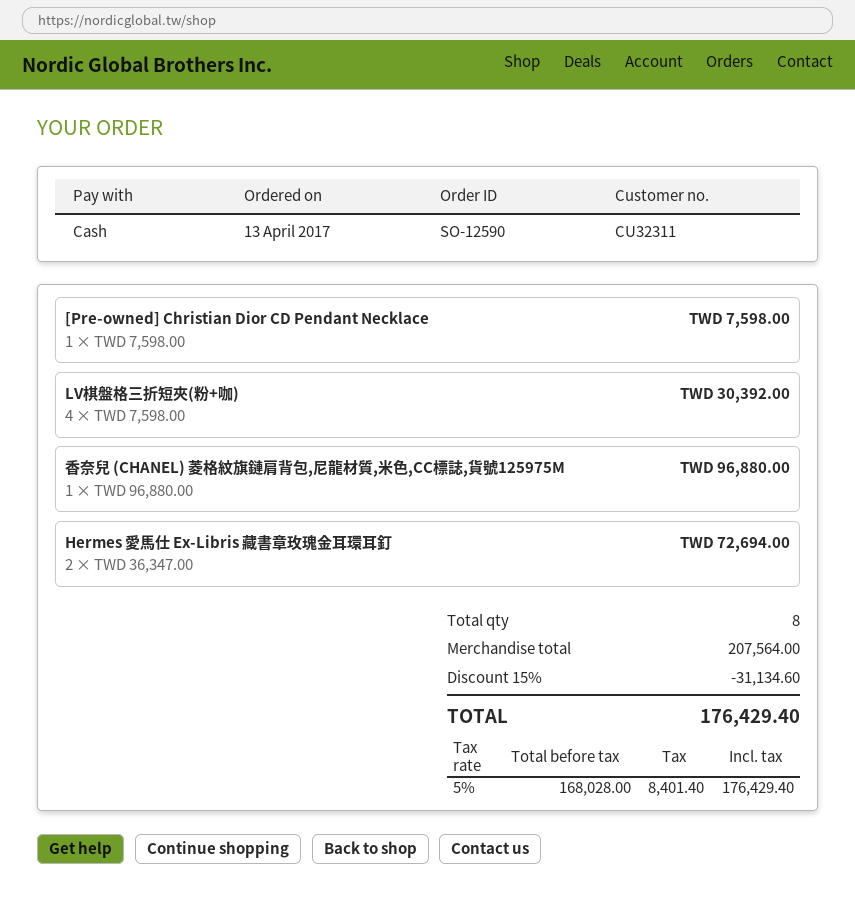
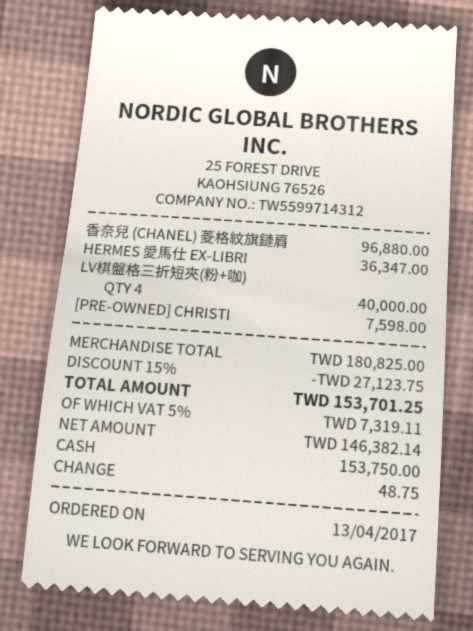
LV棋盤格三折短夾(粉+咖): 4 for 30392.00 -> 4 for 40000.00
Hermes 愛馬仕 Ex-Libris 藏書章玫瑰金耳環耳釘: 2 for 72694.00 -> 1 for 36347.00
subtotal: 207564.00 -> 180825.00
discount: 15% = 31134.60 -> 15% = 27123.75
net: 168028.00 -> 146382.14
tax: 5% = 8401.40 -> 5% = 7319.11
total: 176429.40 -> 153701.25

